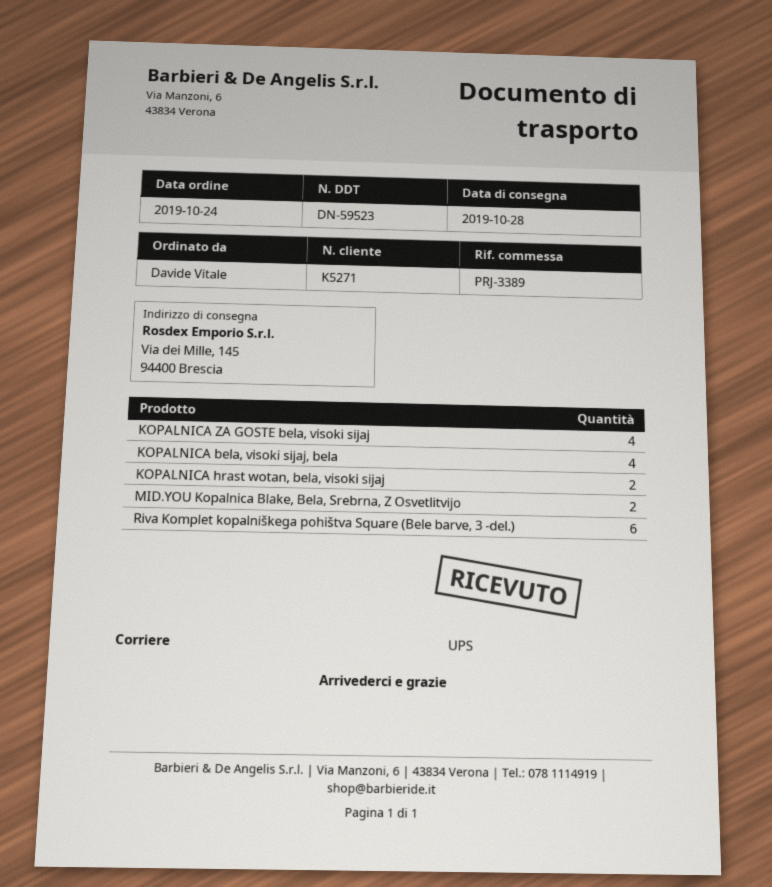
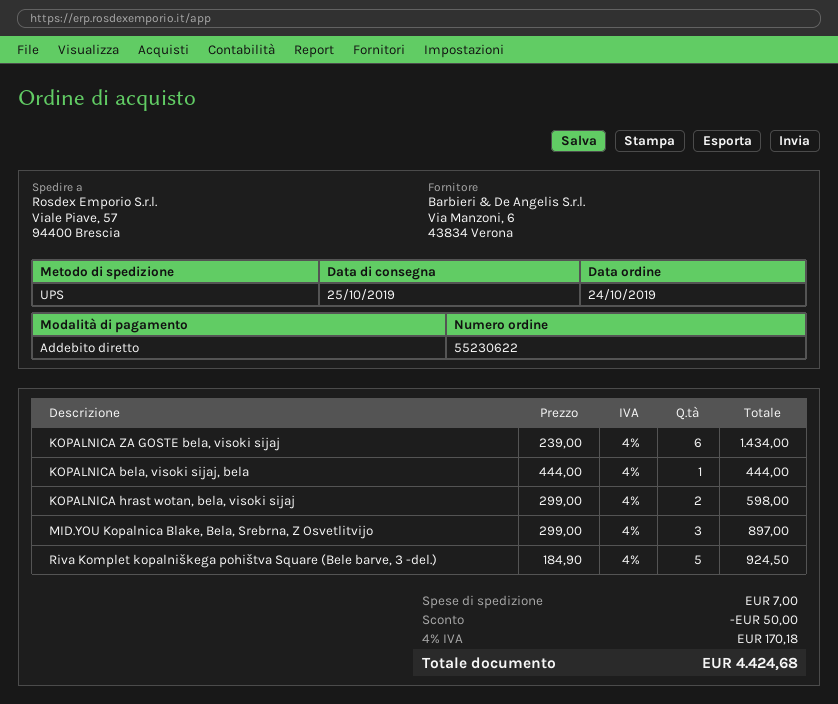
delivery date: 2019-10-28 -> 2019-10-25
ship to: Via dei Mille, 145, 94400 Brescia -> Viale Piave, 57, 94400 Brescia
KOPALNICA ZA GOSTE bela, visoki sijaj: 4 -> 6
KOPALNICA bela, visoki sijaj, bela: 4 -> 1
MID.YOU Kopalnica Blake, Bela, Srebrna, Z Osvetlitvijo: 2 -> 3
Riva Komplet kopalniškega pohištva Square (Bele barve, 3 -del.): 6 -> 5

